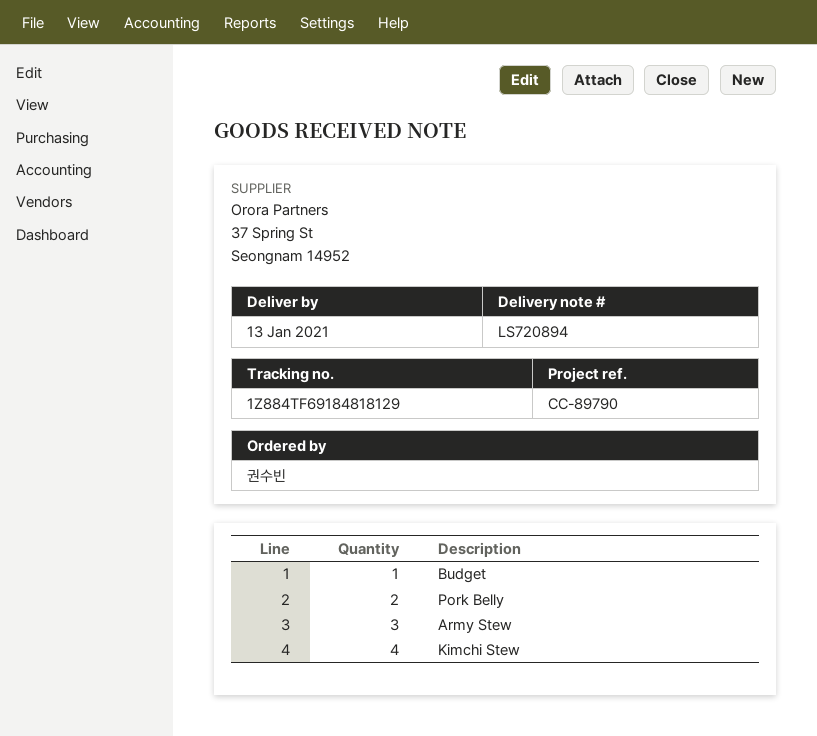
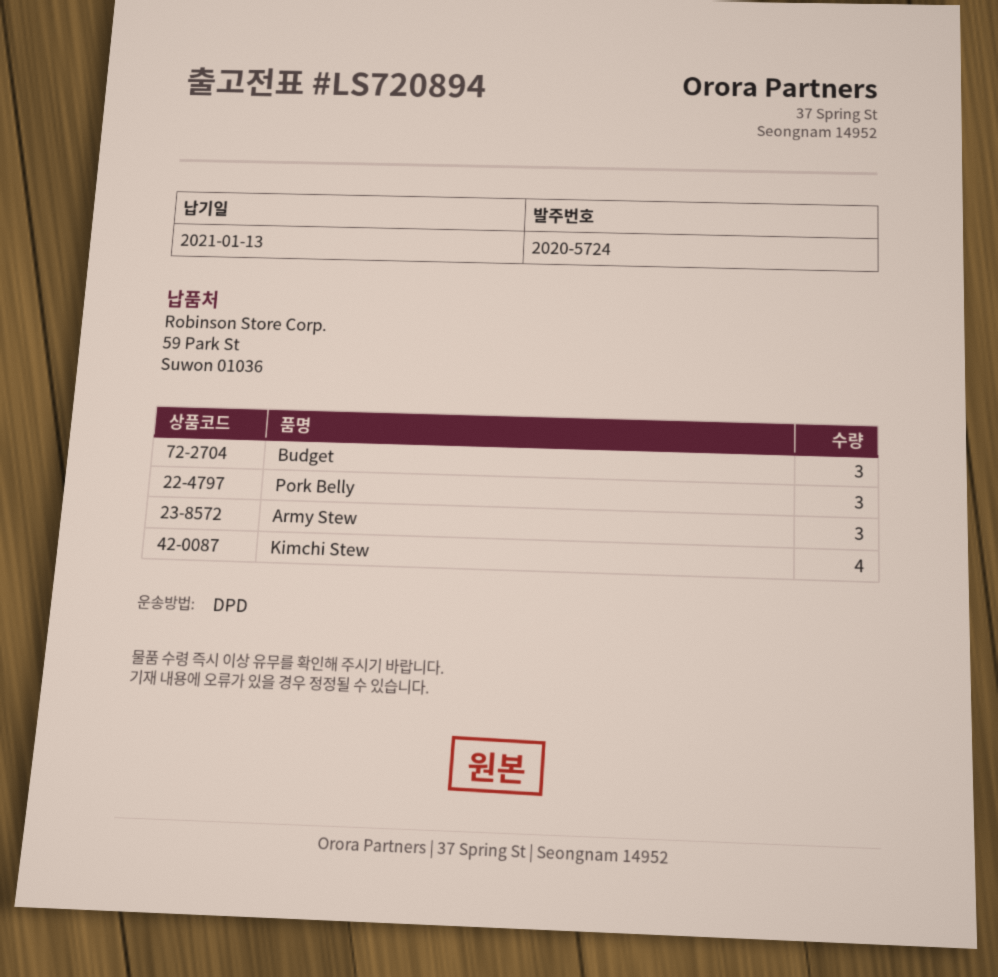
Budget: 1 -> 3
Pork Belly: 2 -> 3

